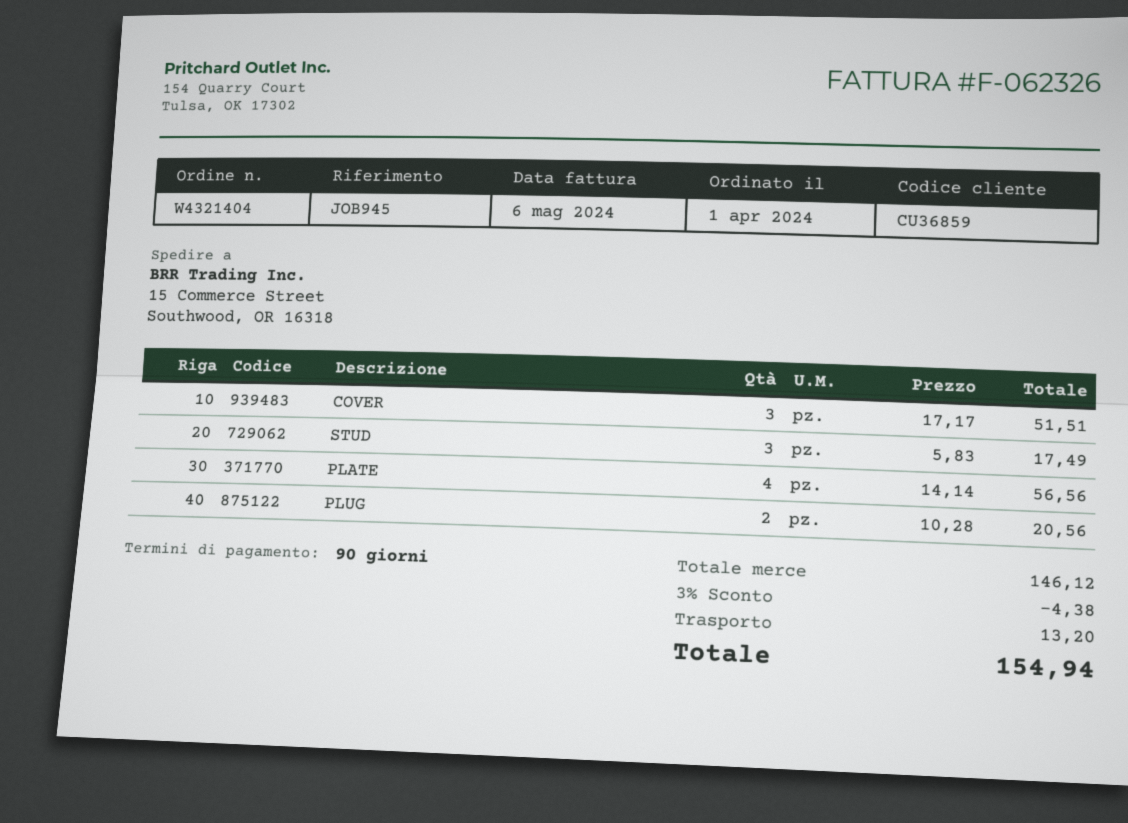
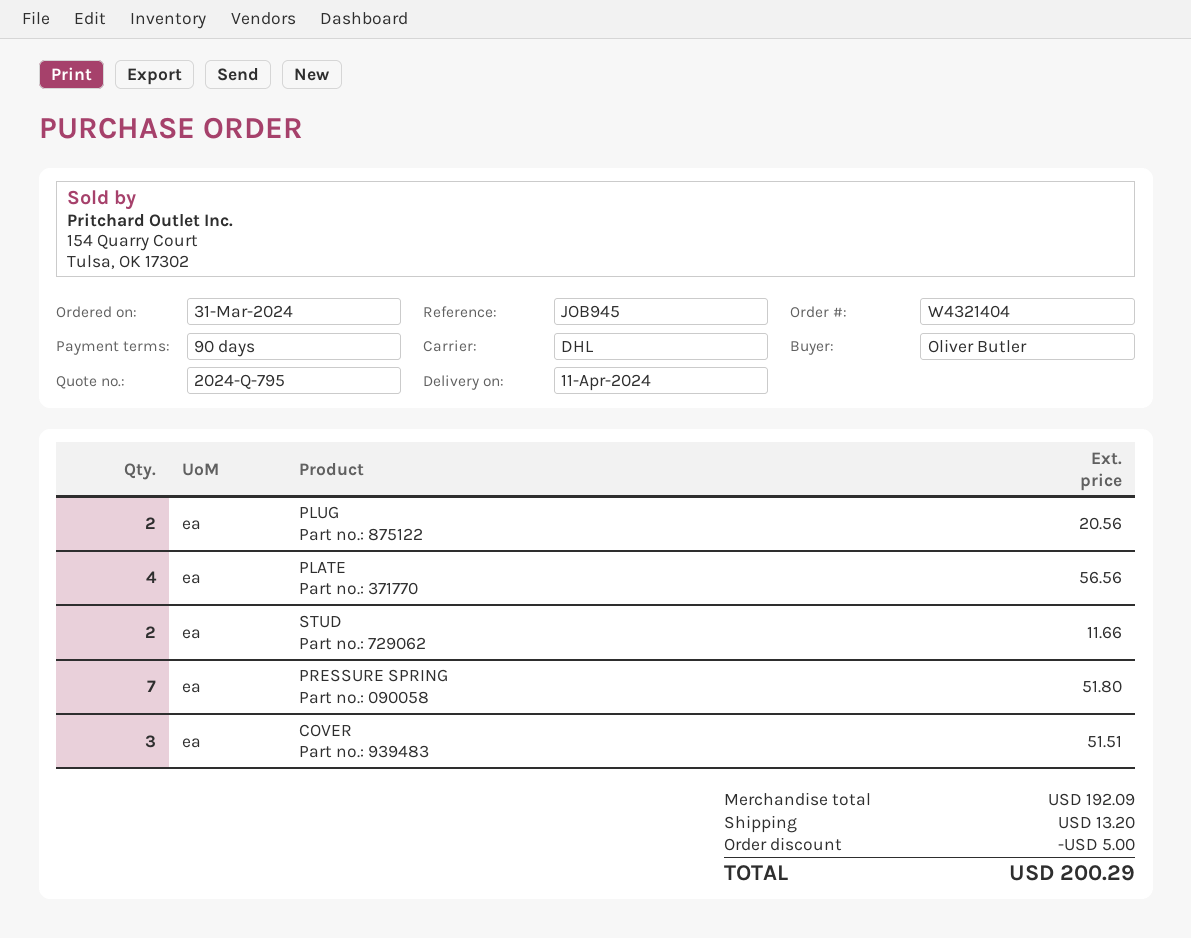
order date: 2024-04-01 -> 2024-03-31
STUD: 3 for 17.49 -> 2 for 11.66
PRESSURE SPRING: none -> 7 for 51.80
subtotal: 146.12 -> 192.09
discount: 4.38 -> 5.00
total: 154.94 -> 200.29

